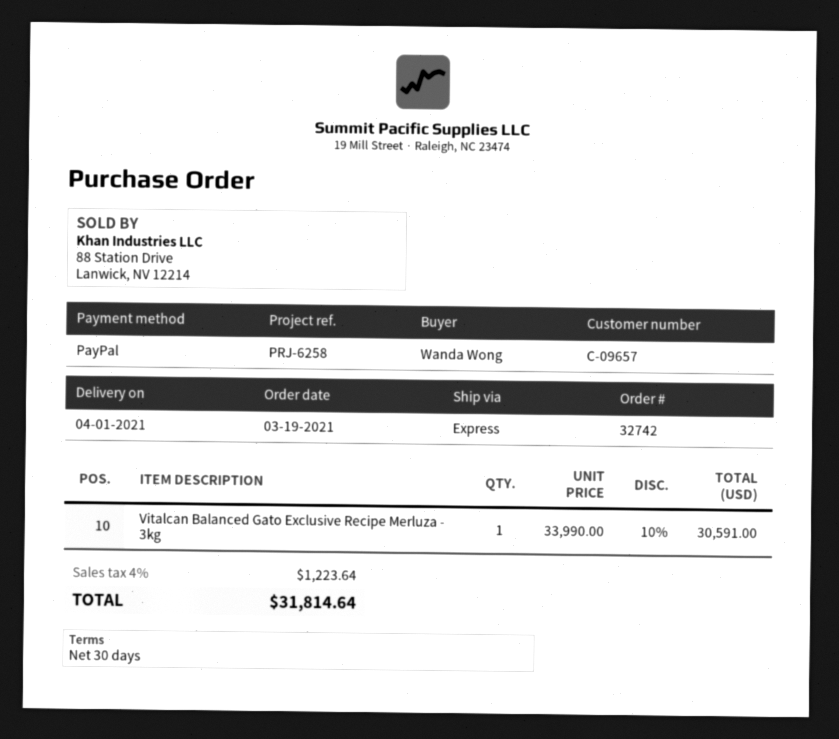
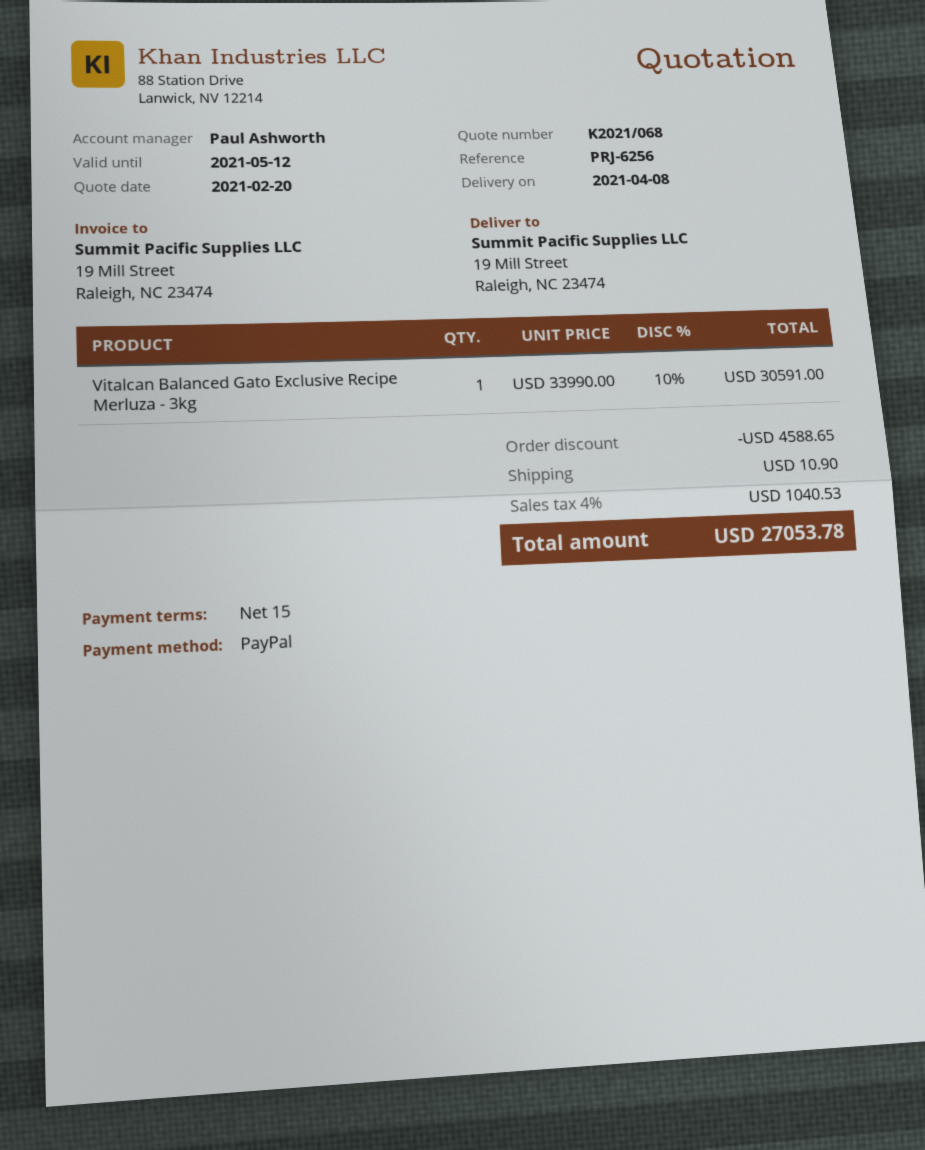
delivery date: 2021-04-01 -> 2021-04-08
payment terms: 30 days -> 15 days
reference: PRJ-6258 -> PRJ-6256
discount: none -> 4588.65
shipping: none -> 10.90
tax: 4% = 1223.64 -> 4% = 1040.53
total: 31814.64 -> 27053.78

